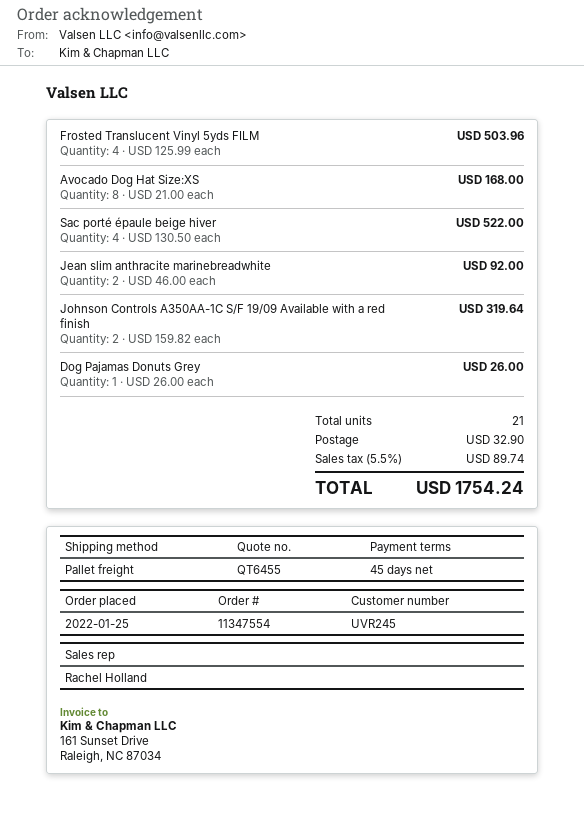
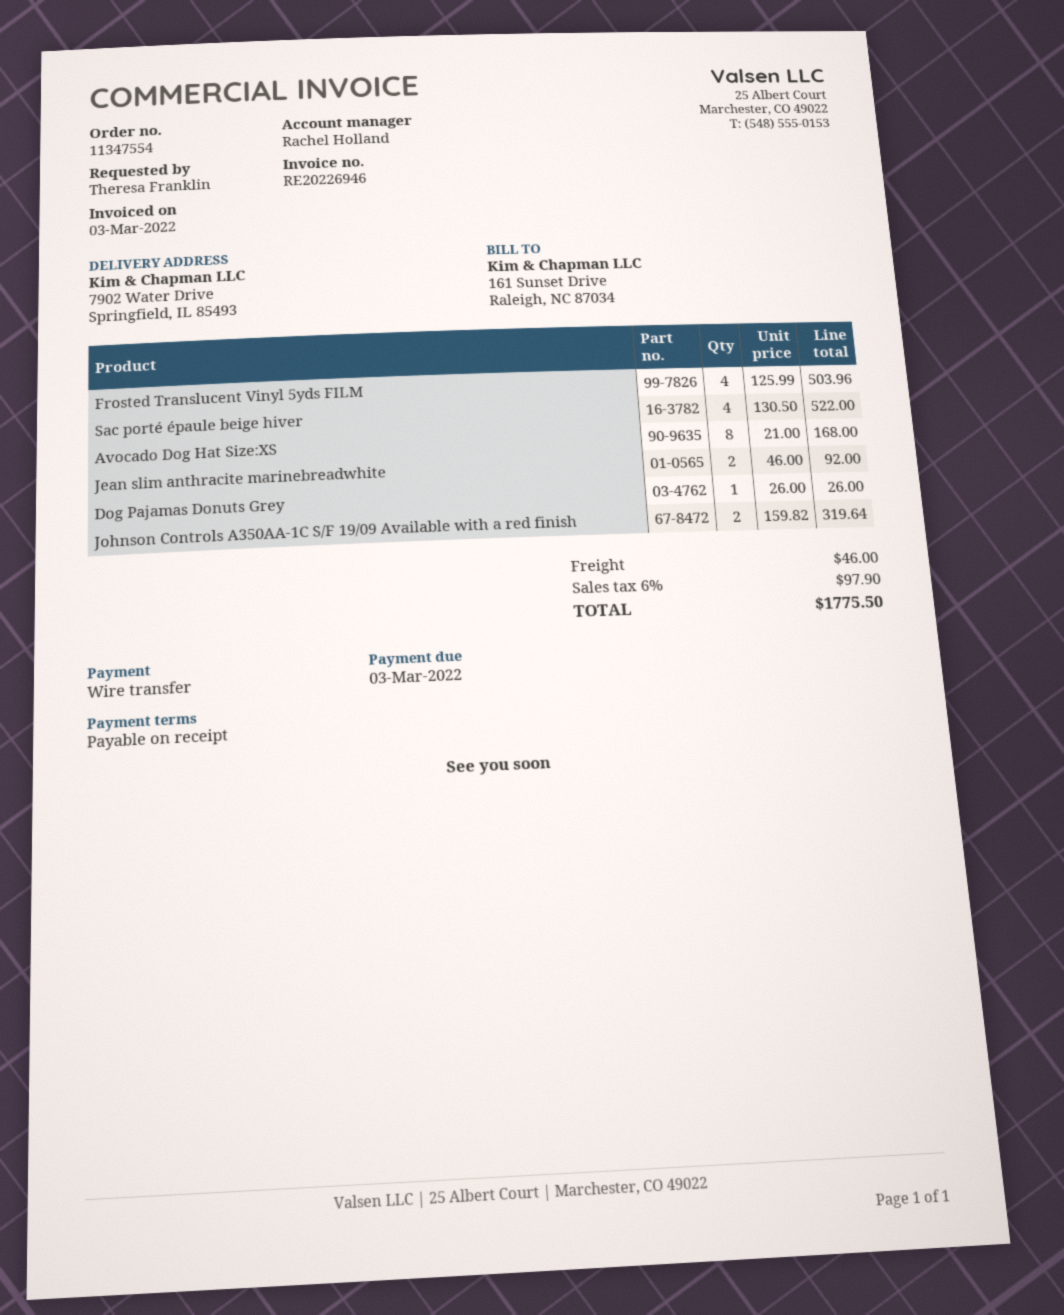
payment terms: 45 days -> on receipt
shipping: 32.90 -> 46.00
tax: 5.5% = 89.74 -> 6% = 97.90
total: 1754.24 -> 1775.50

